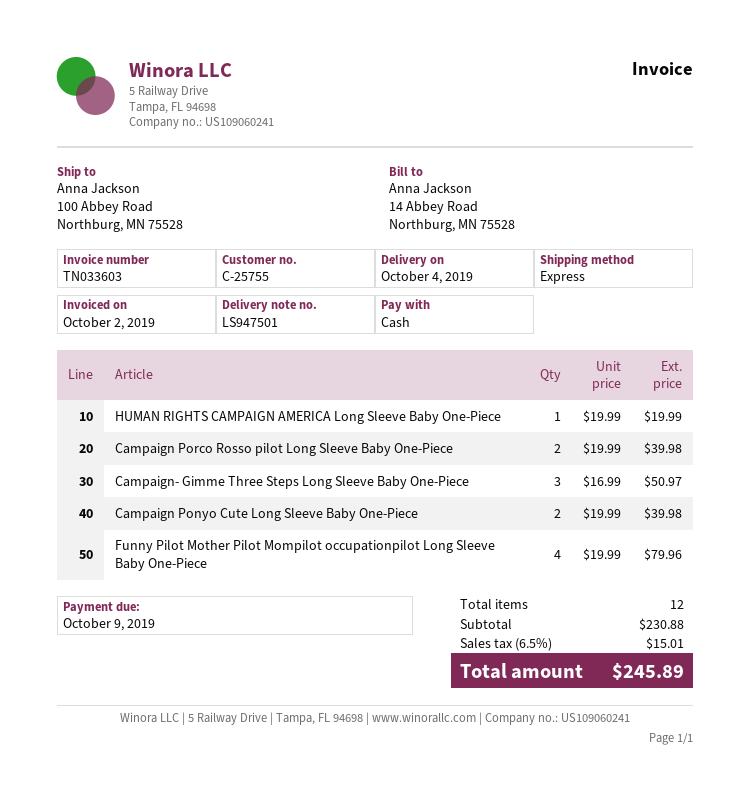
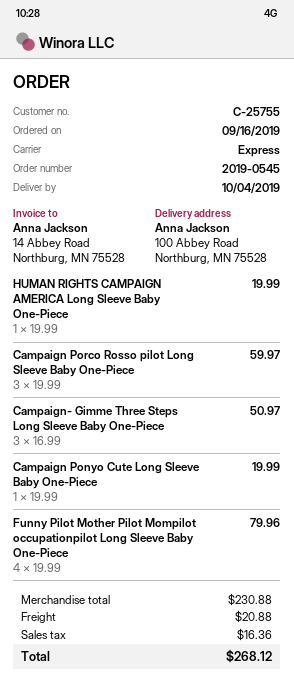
Campaign Porco Rosso pilot Long Sleeve Baby One-Piece: 2 x 19.99 = 39.98 -> 3 x 19.99 = 59.97
Campaign Ponyo Cute Long Sleeve Baby One-Piece: 2 x 19.99 = 39.98 -> 1 x 19.99 = 19.99
shipping: none -> 20.88
tax: 15.01 -> 16.36
total: 245.89 -> 268.12

